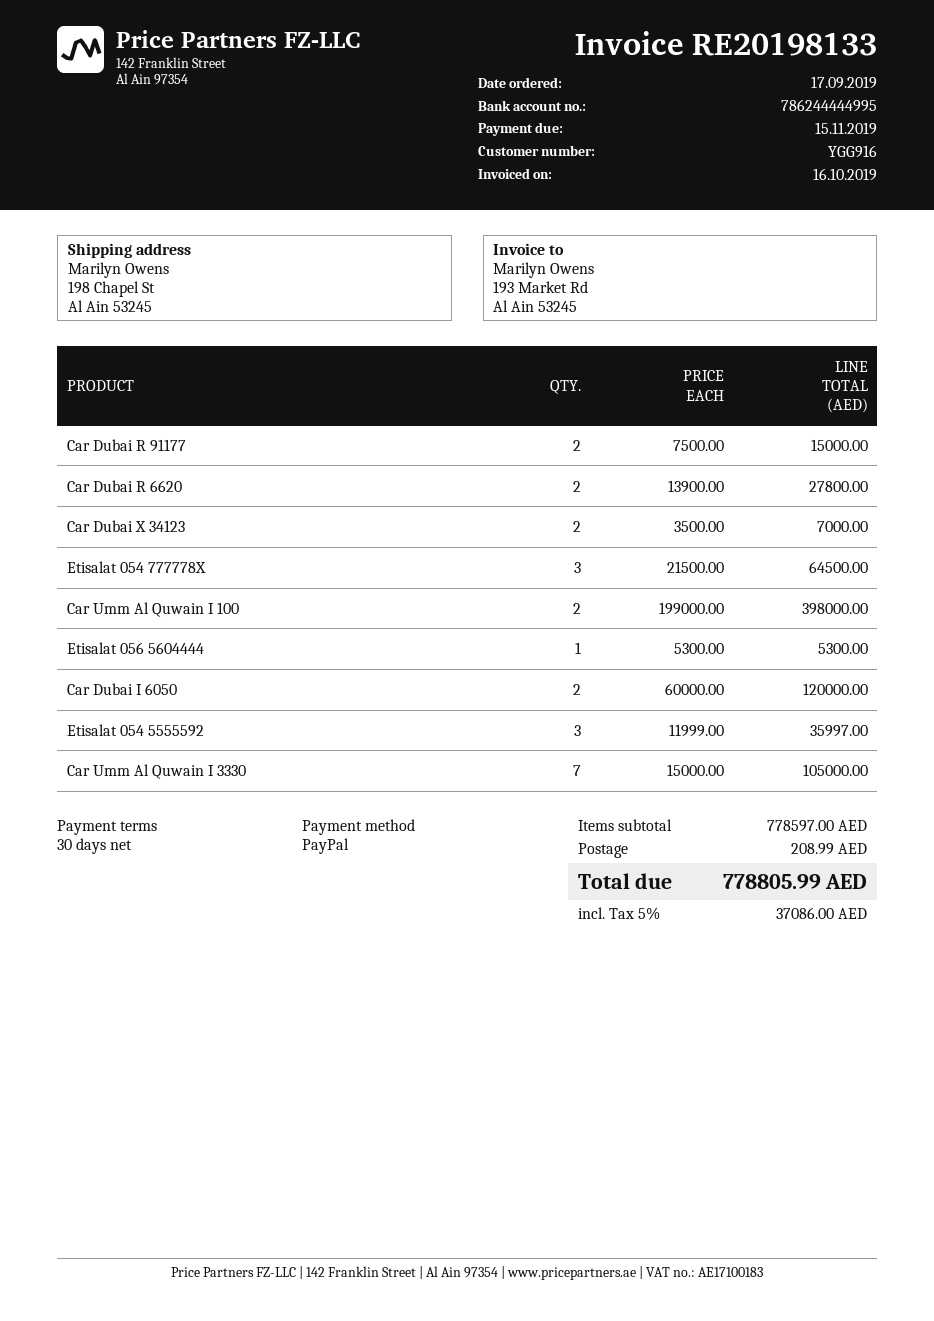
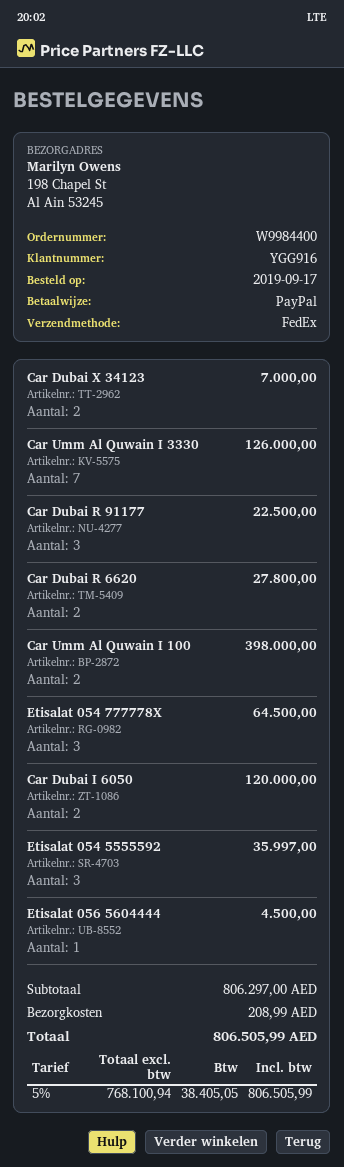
Car Dubai R 91177: 2 for 15000.00 -> 3 for 22500.00
Etisalat 056 5604444: 1 for 5300.00 -> 1 for 4500.00
Car Umm Al Quwain I 3330: 7 for 105000.00 -> 7 for 126000.00
subtotal: 778597.00 -> 806297.00
tax: 5% = 37086.00 -> 5% = 38405.05
total: 778805.99 -> 806505.99

